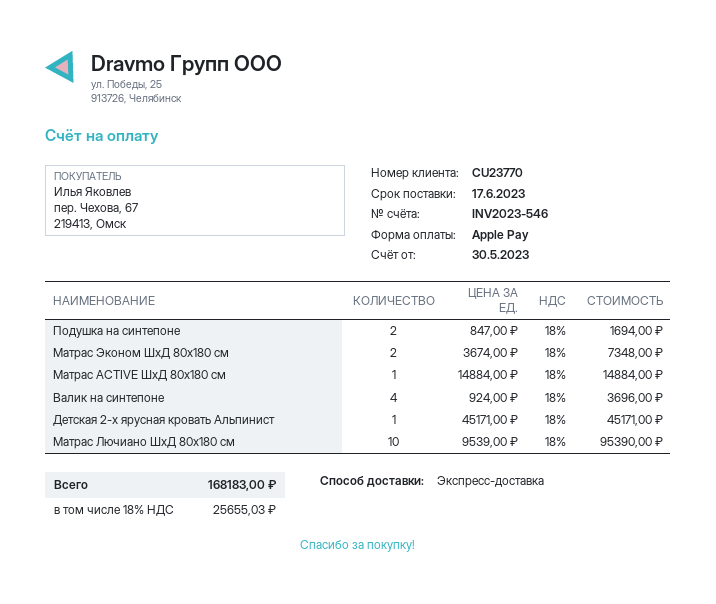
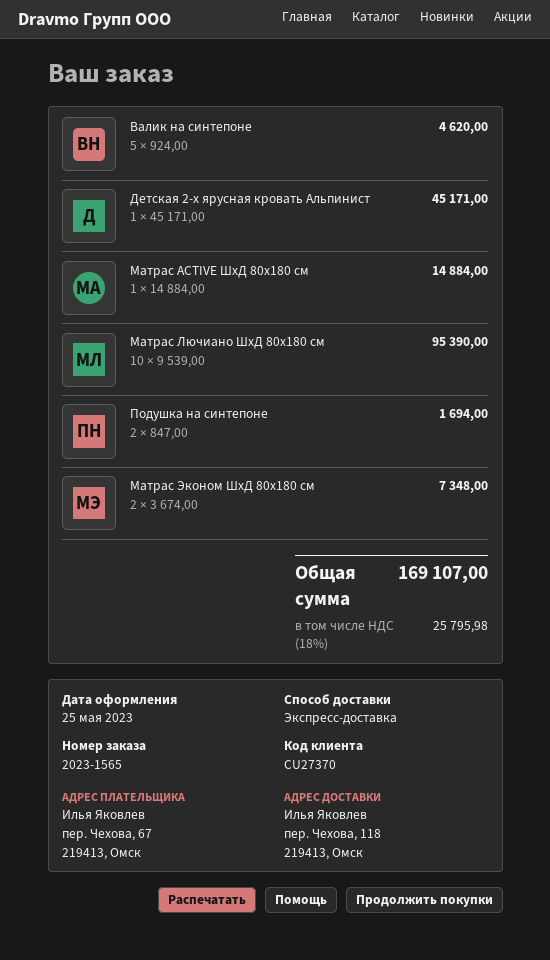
customer number: CU23770 -> CU27370
Валик на синтепоне: 4 x 924.00 = 3696.00 -> 5 x 924.00 = 4620.00
tax: 18% = 25655.03 -> 18% = 25795.98
total: 168183.00 -> 169107.00

